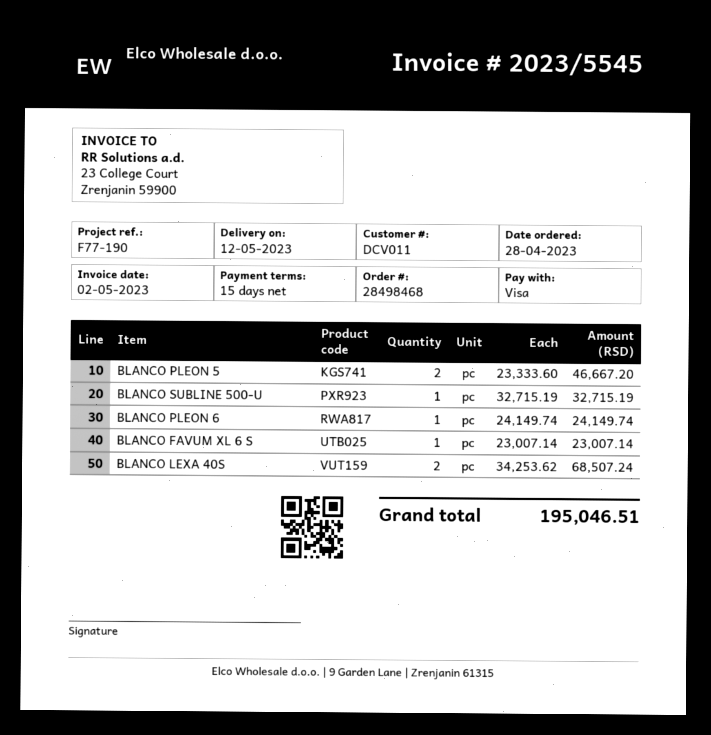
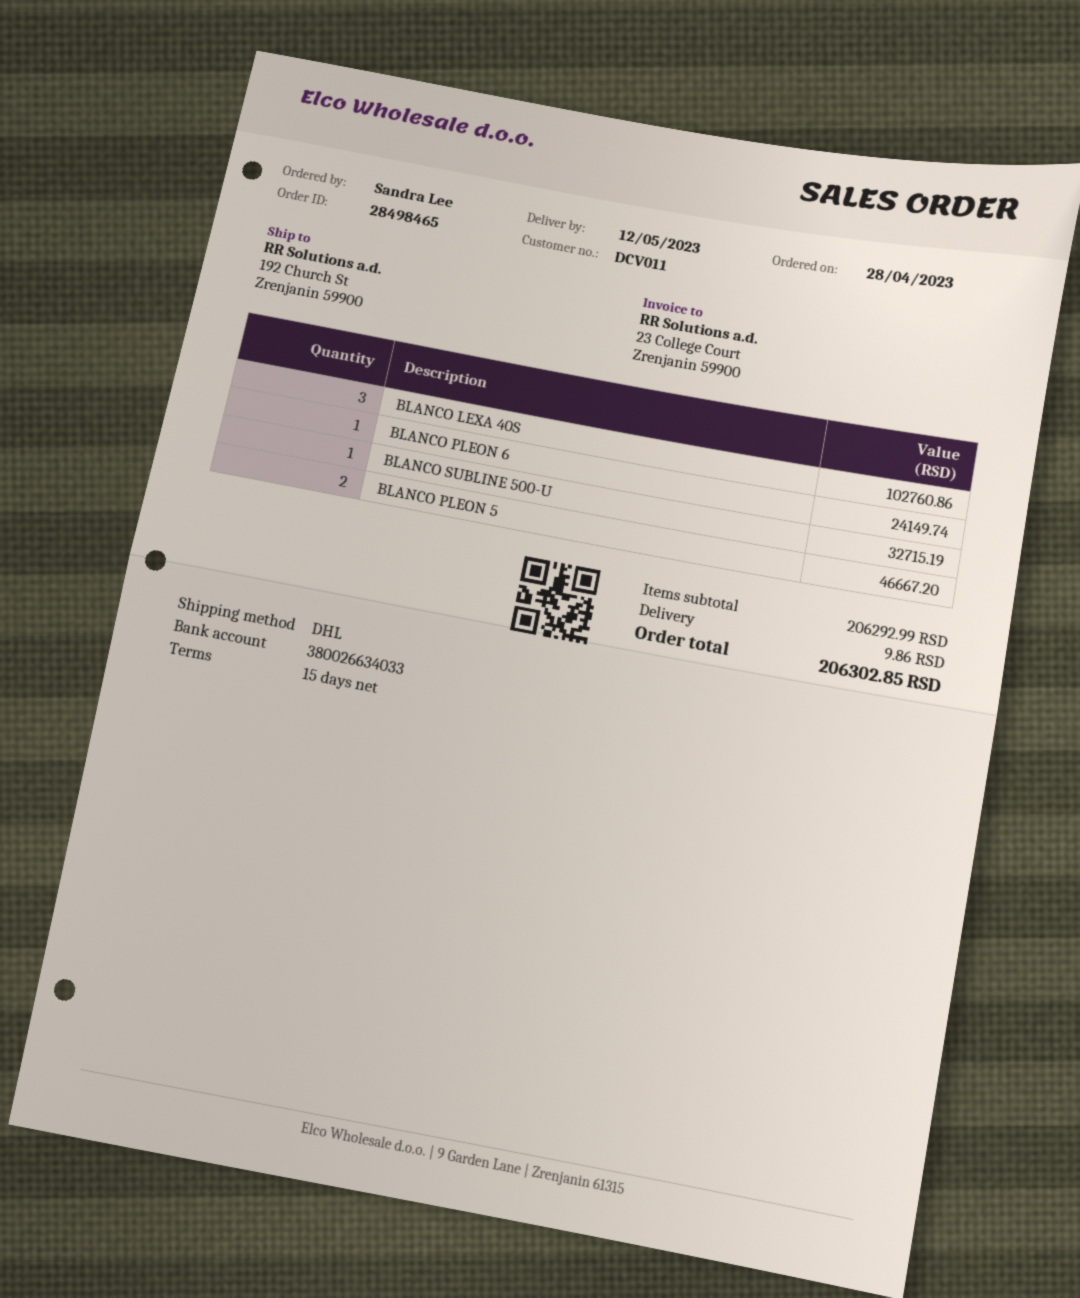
order number: 28498468 -> 28498465
BLANCO FAVUM XL 6 S: 1 for 23007.14 -> none
BLANCO LEXA 40S: 2 for 68507.24 -> 3 for 102760.86
shipping: none -> 9.86
total: 195046.51 -> 206302.85

